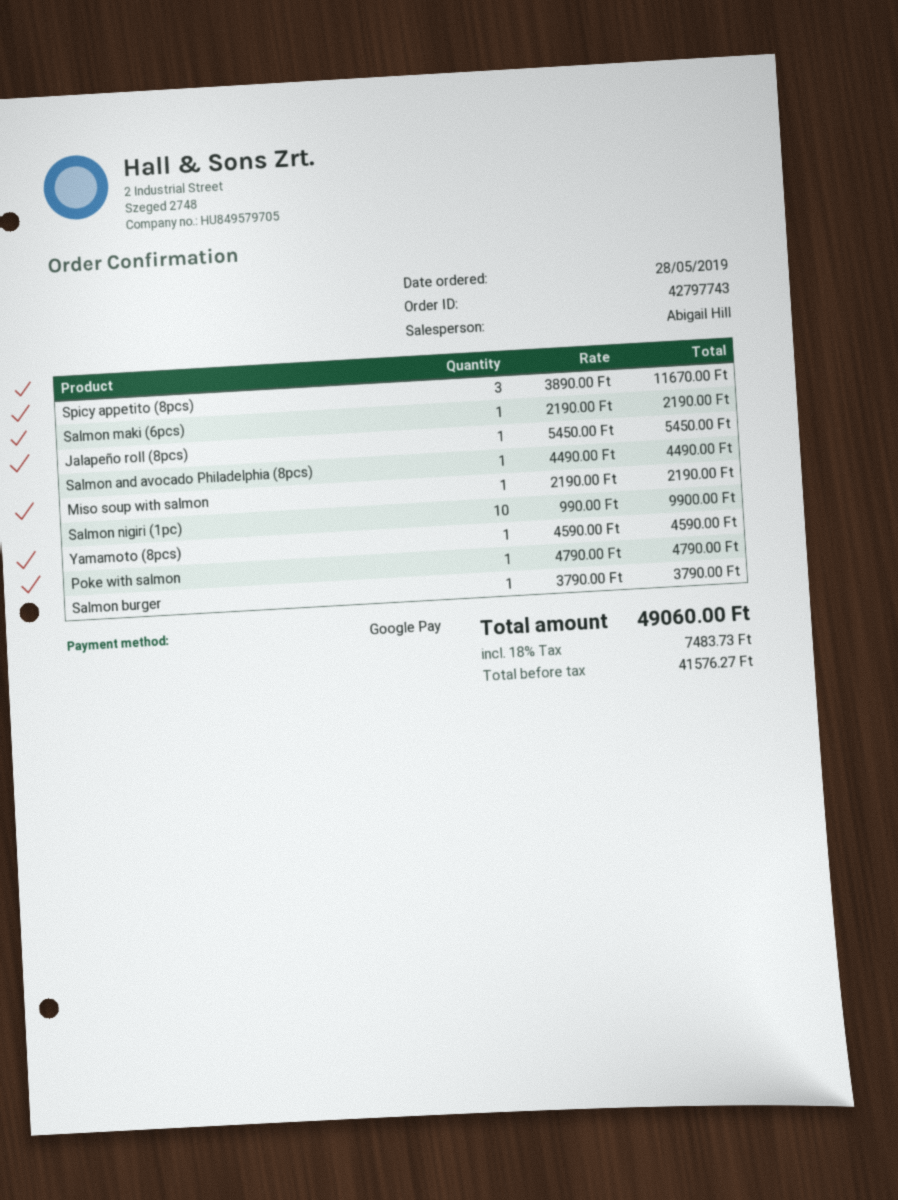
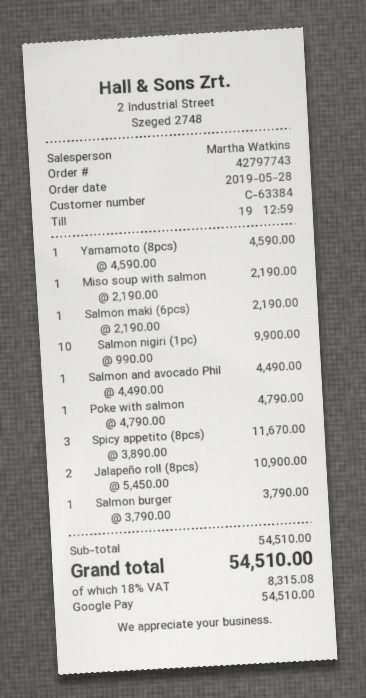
sales rep: Abigail Hill -> Martha Watkins
Jalapeño roll (8pcs): 1 x 5450.00 = 5450.00 -> 2 x 5450.00 = 10900.00
tax: 18% = 7483.73 -> 18% = 8315.08
total: 49060.00 -> 54510.00

